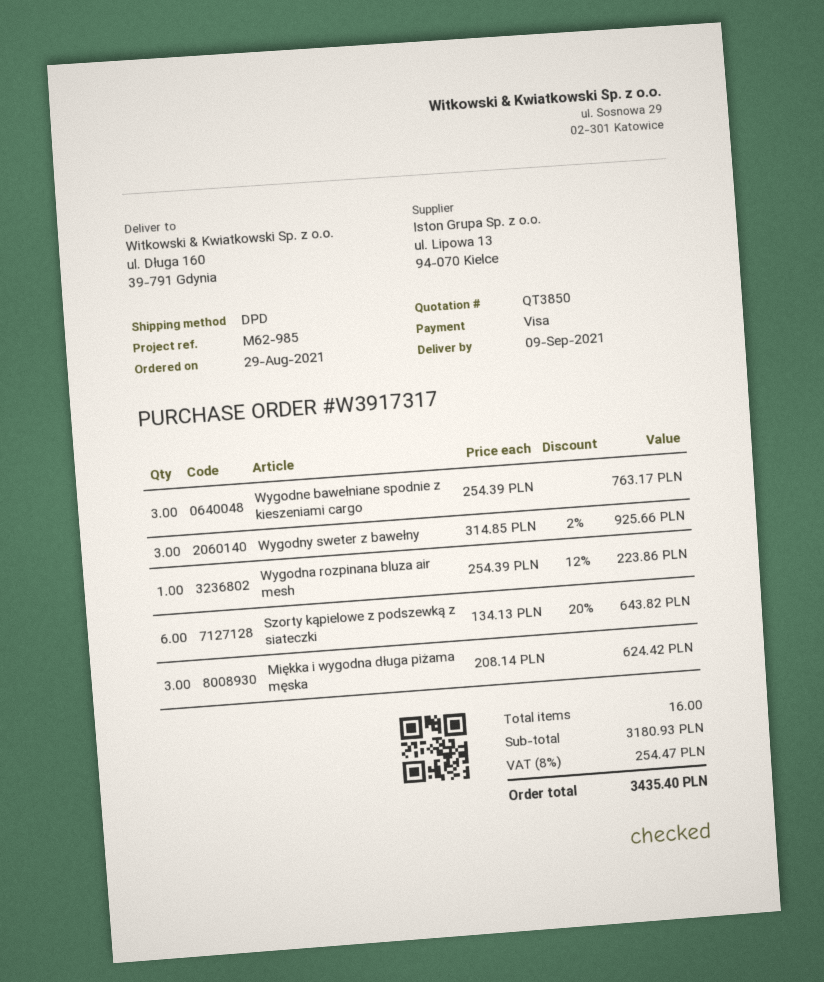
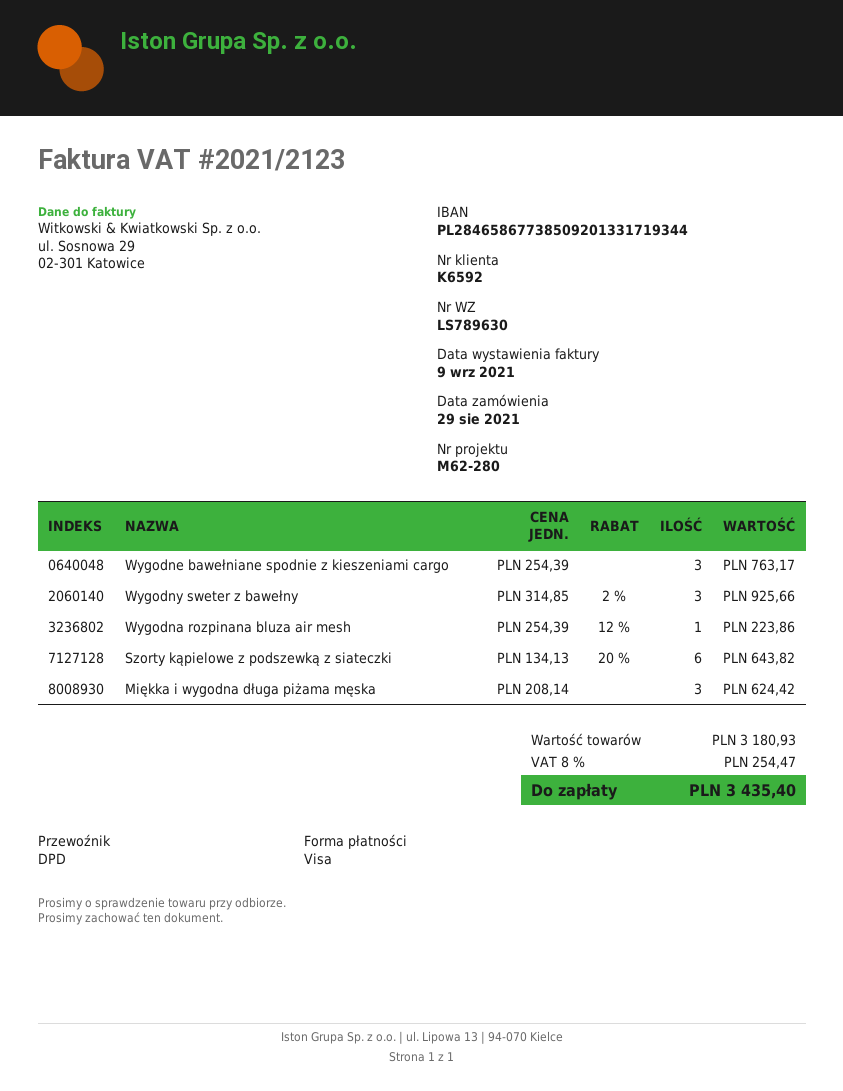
reference: M62-985 -> M62-280

